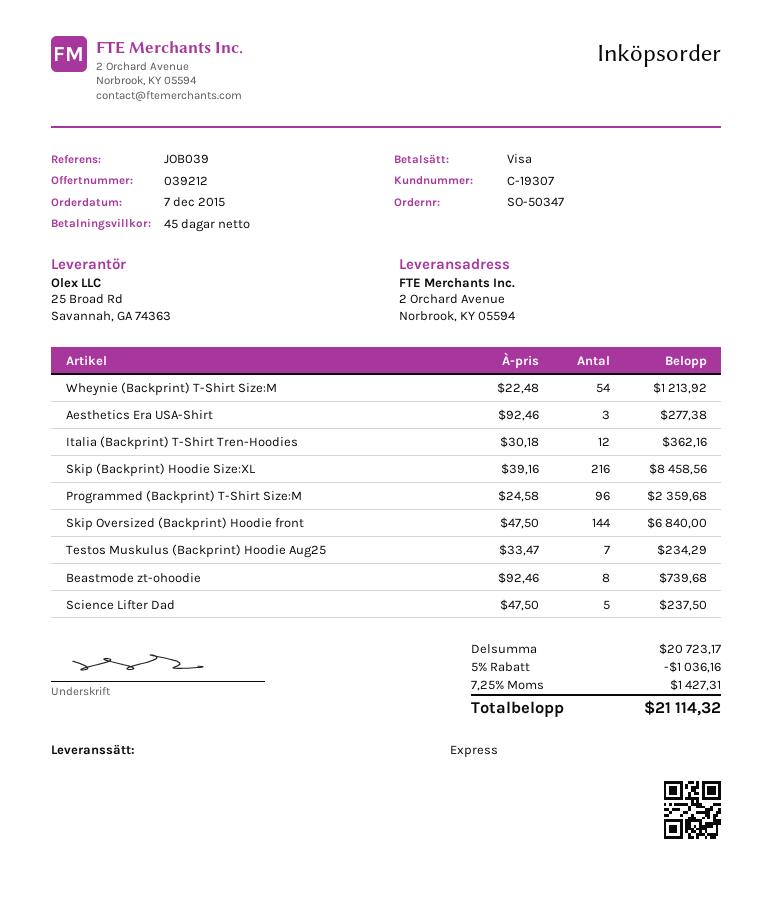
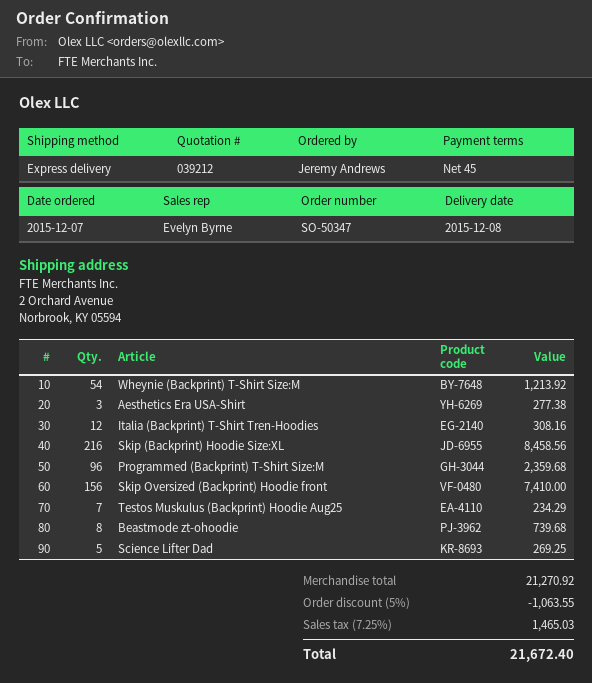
Italia (Backprint) T-Shirt Tren-Hoodies: 12 for 362.16 -> 12 for 308.16
Skip Oversized (Backprint) Hoodie front: 144 for 6840.00 -> 156 for 7410.00
Science Lifter Dad: 5 for 237.50 -> 5 for 269.25
subtotal: 20723.17 -> 21270.92
discount: 5% = 1036.16 -> 5% = 1063.55
tax: 7.25% = 1427.31 -> 7.25% = 1465.03
total: 21114.32 -> 21672.40

